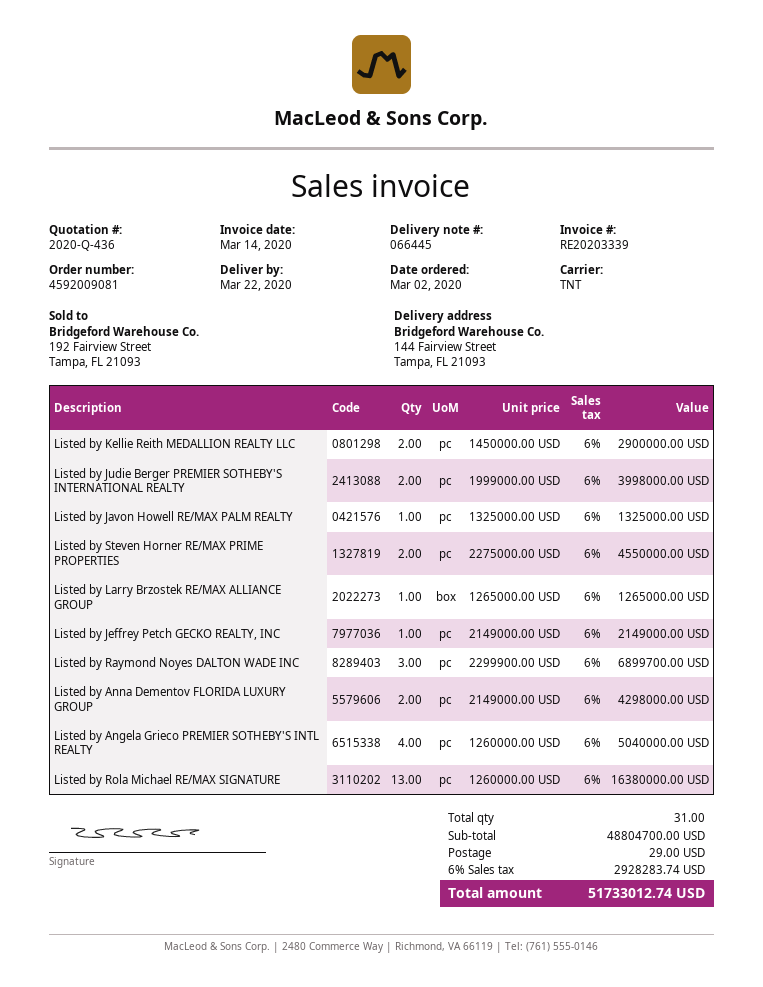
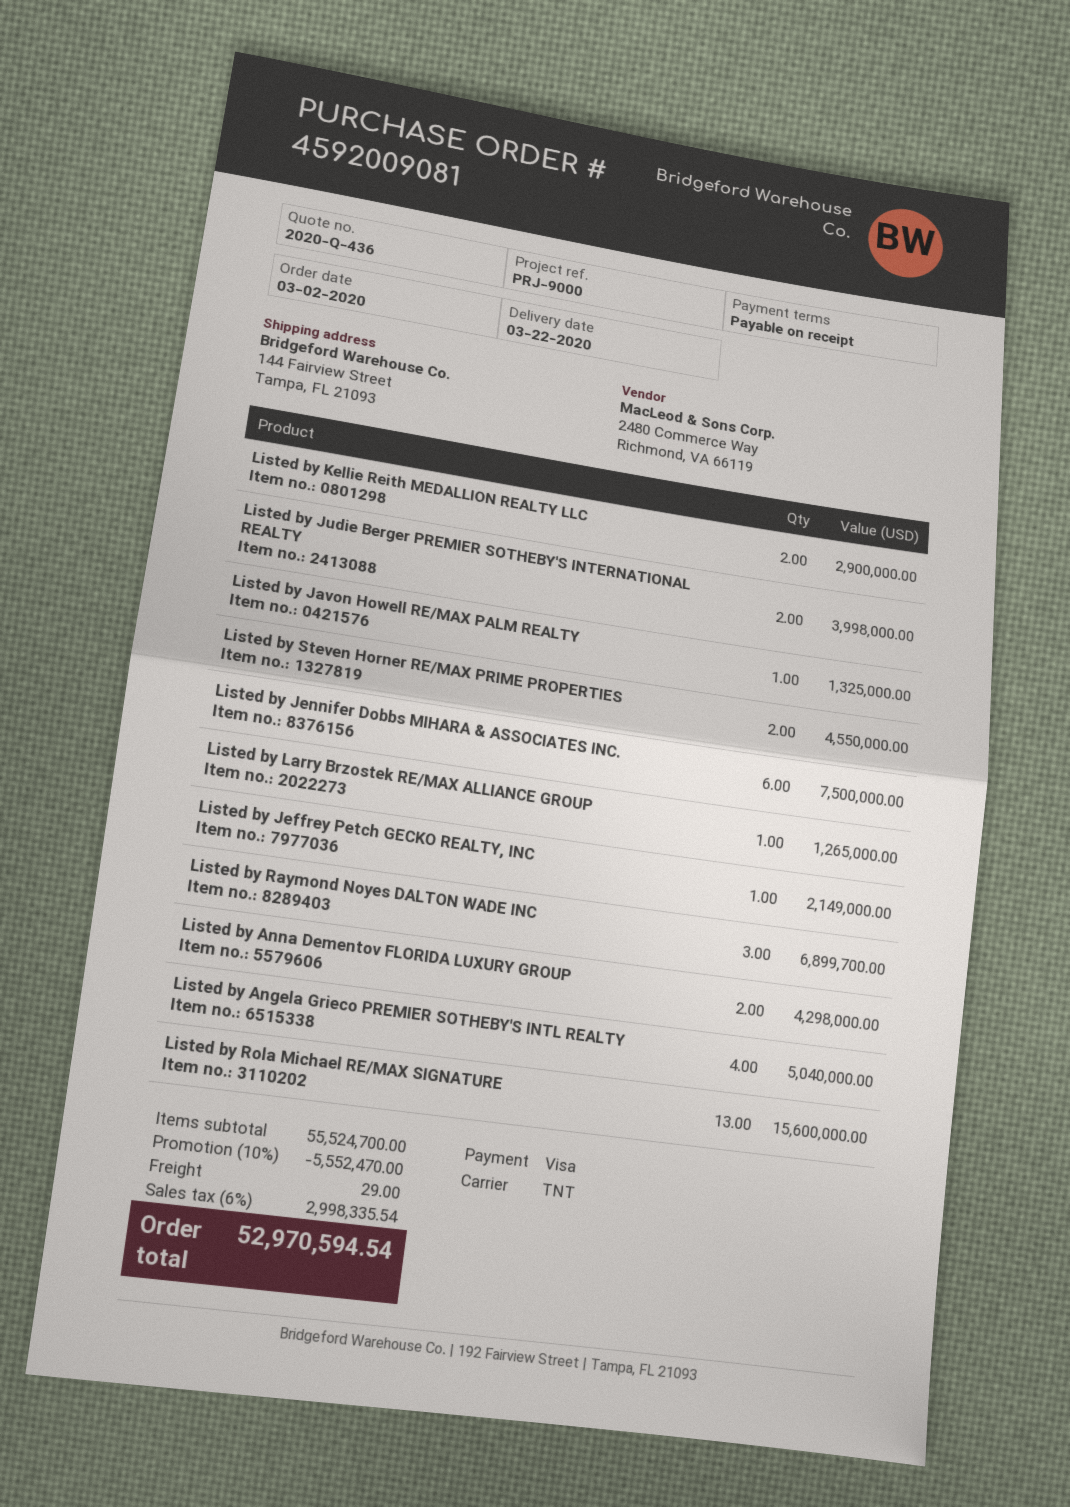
Listed by Rola Michael RE/MAX SIGNATURE: 13 for 16380000.00 -> 13 for 15600000.00
Listed by Jennifer Dobbs MIHARA & ASSOCIATES INC.: none -> 6 for 7500000.00
subtotal: 48804700.00 -> 55524700.00
discount: none -> 10% = 5552470.00
tax: 6% = 2928283.74 -> 6% = 2998335.54
total: 51733012.74 -> 52970594.54

